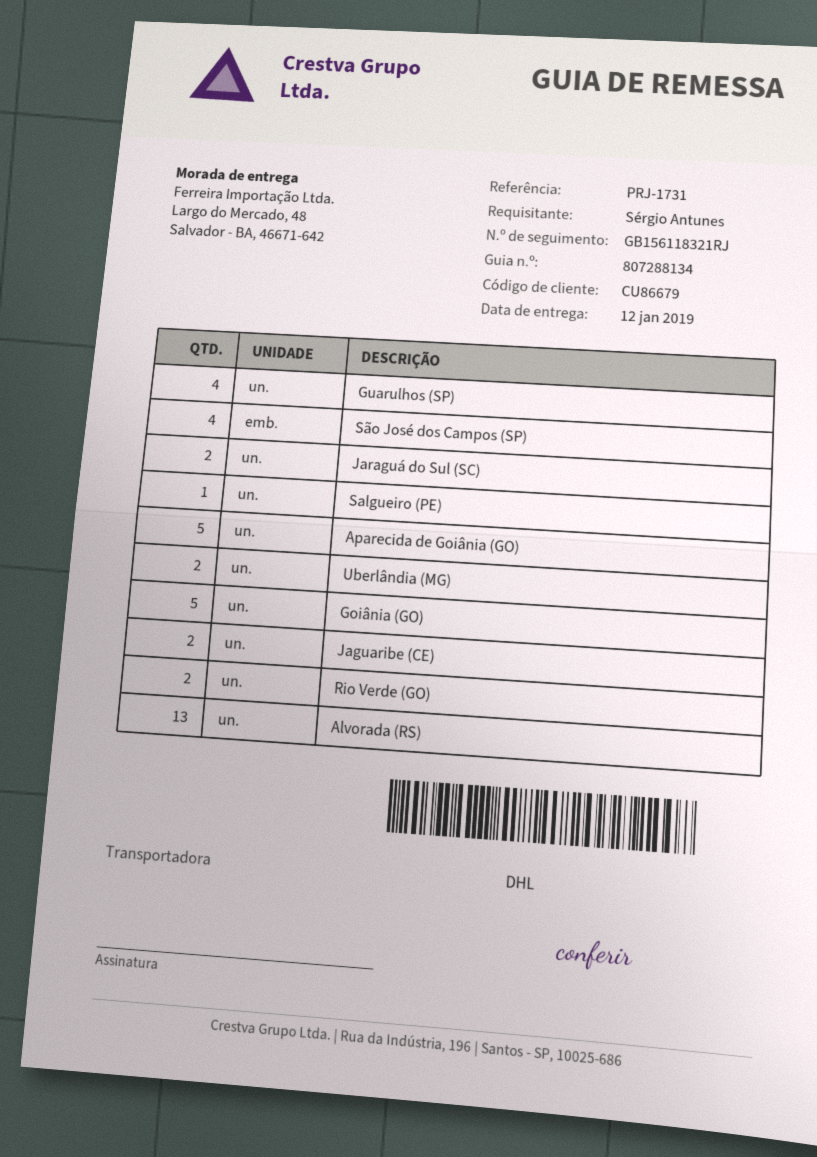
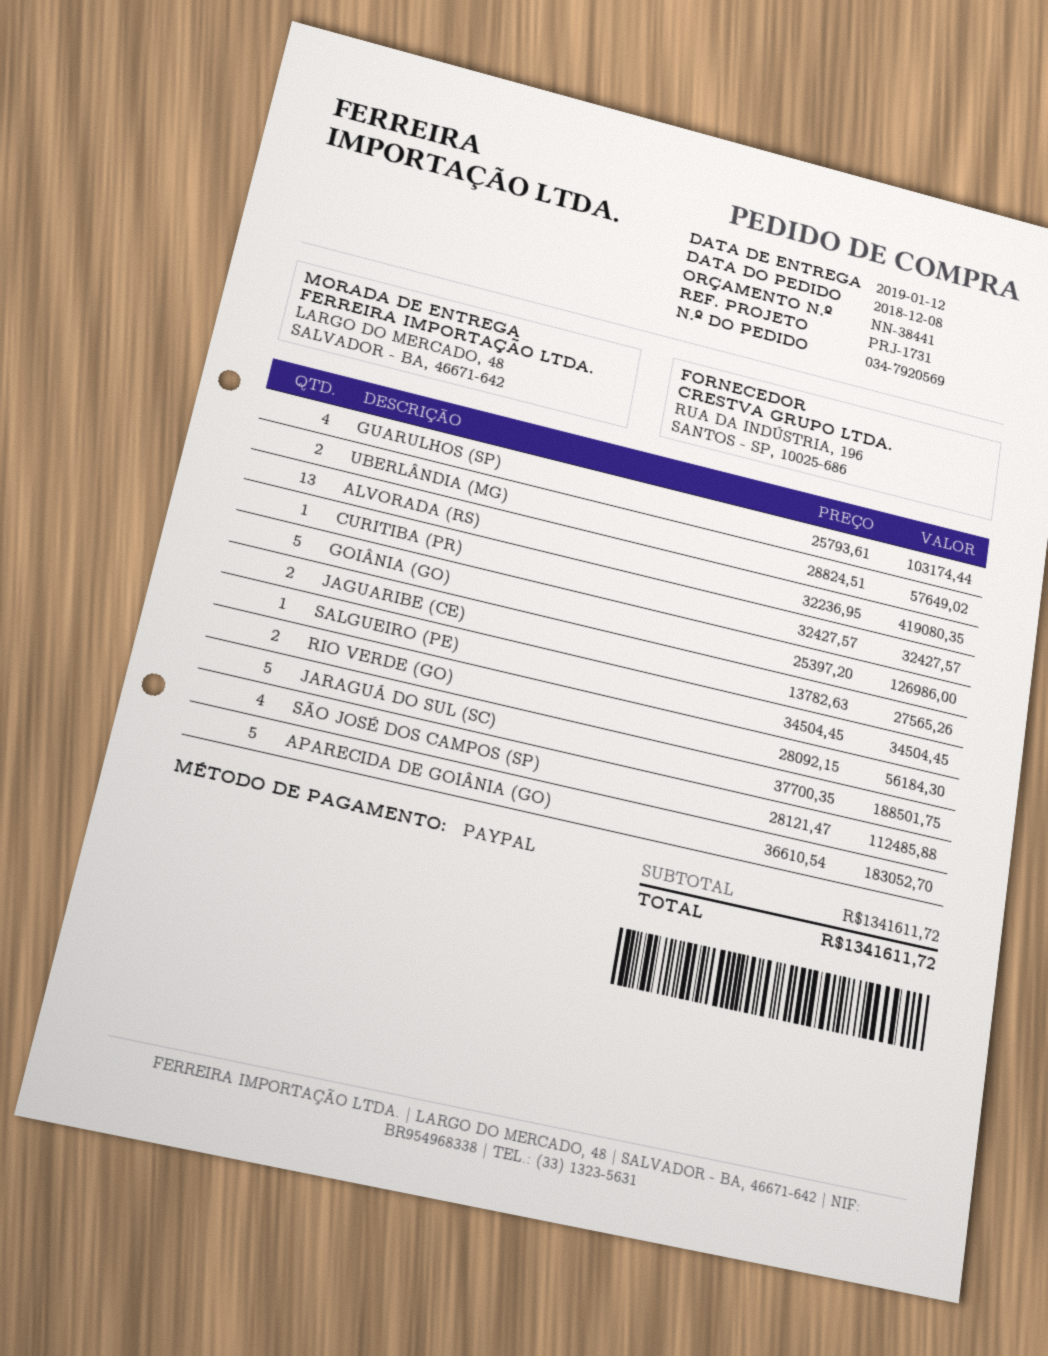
Jaraguá do Sul (SC): 2 -> 5
CURITIBA (PR): none -> 1

